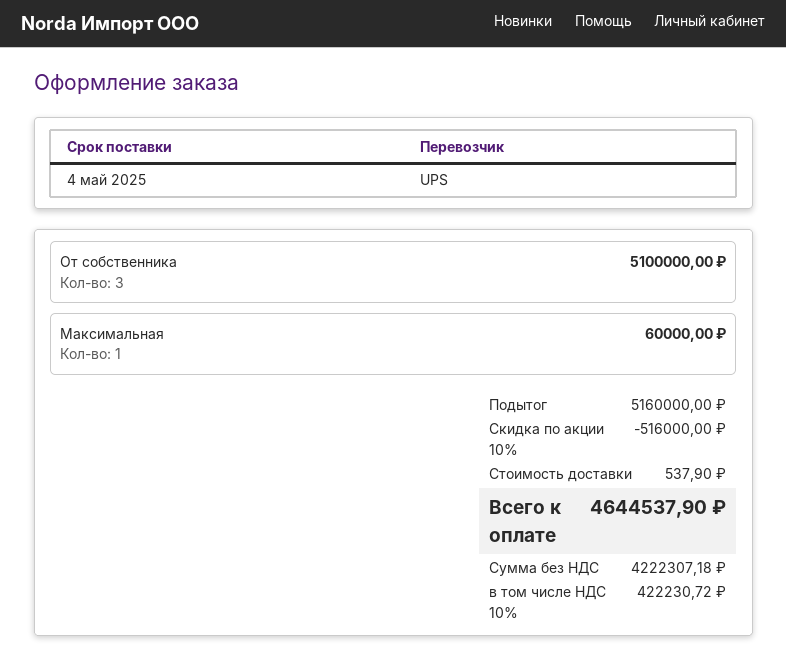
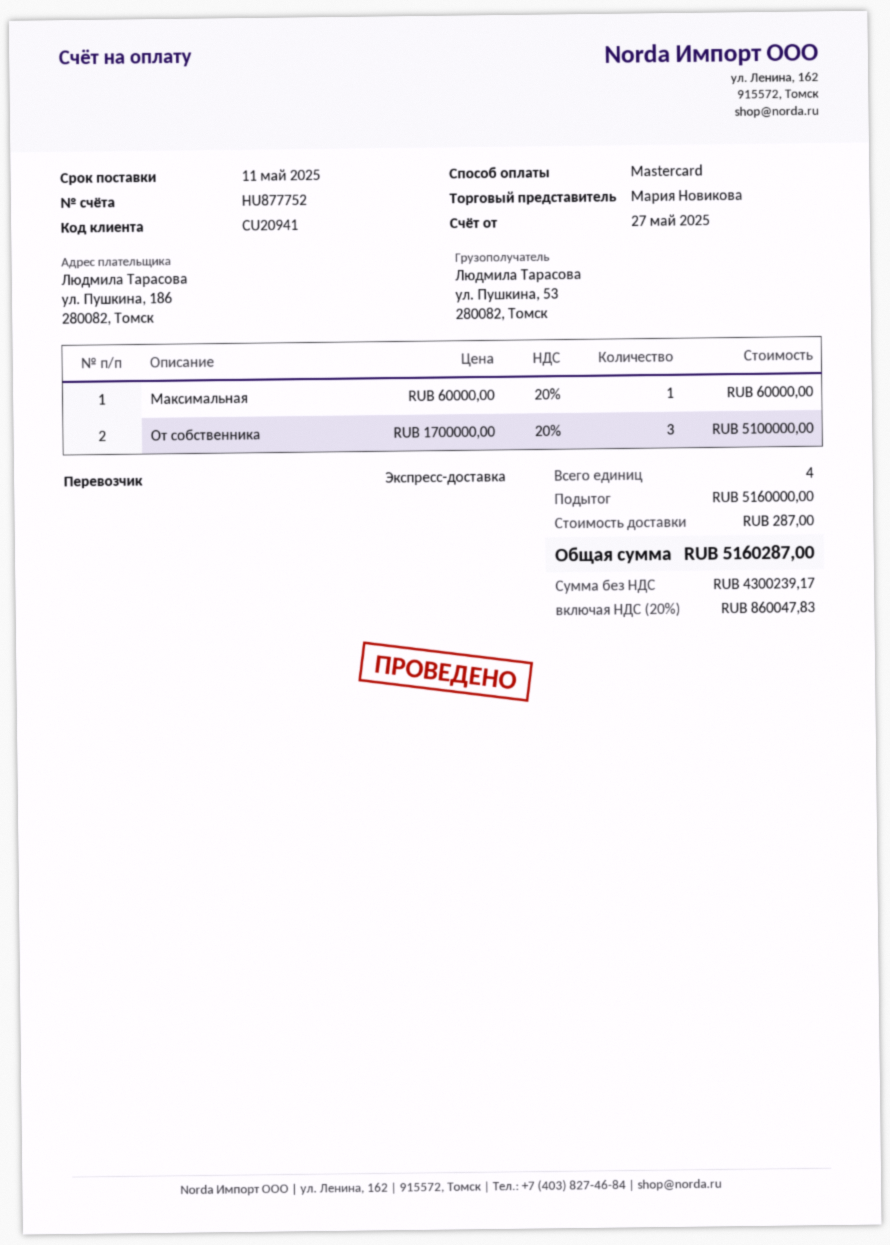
delivery date: 2025-05-04 -> 2025-05-11
shipping method: UPS -> express
discount: 10% = 516000.00 -> none
shipping: 537.90 -> 287.00
net: 4222307.18 -> 4300239.17
tax: 10% = 422230.72 -> 20% = 860047.83
total: 4644537.90 -> 5160287.00

